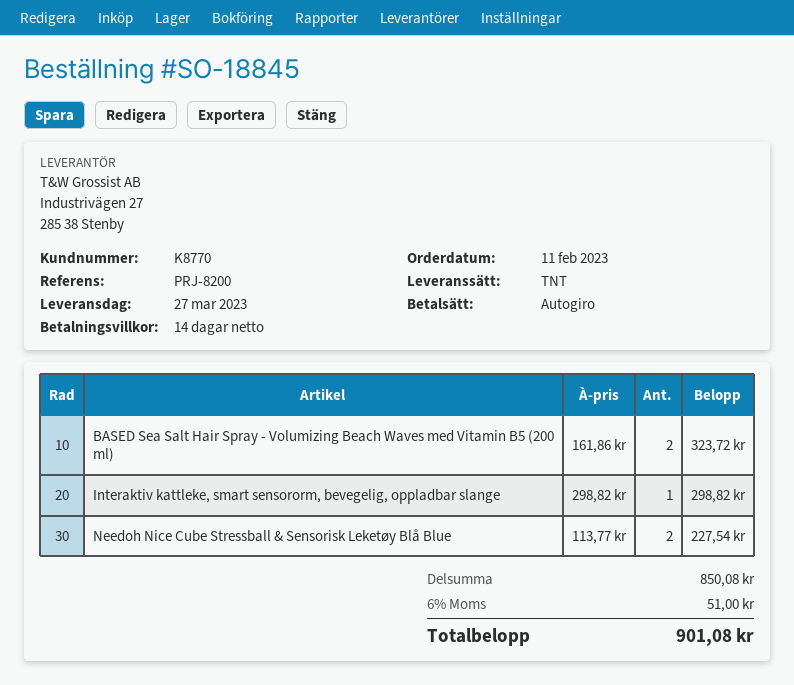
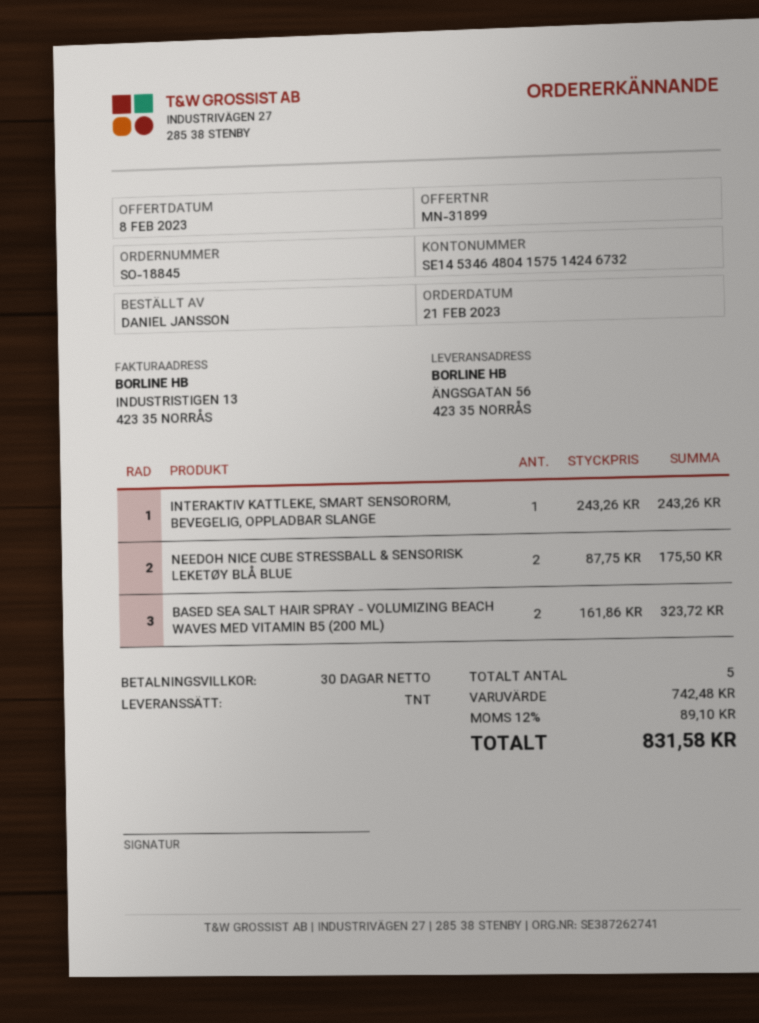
order date: 2023-02-11 -> 2023-02-21
payment terms: 14 days -> 30 days
Interaktiv kattleke, smart sensororm, bevegelig, oppladbar slange: 1 x 298.82 = 298.82 -> 1 x 243.26 = 243.26
Needoh Nice Cube Stressball & Sensorisk Leketøy Blå Blue: 2 x 113.77 = 227.54 -> 2 x 87.75 = 175.50
subtotal: 850.08 -> 742.48
tax: 6% = 51.00 -> 12% = 89.10
total: 901.08 -> 831.58

